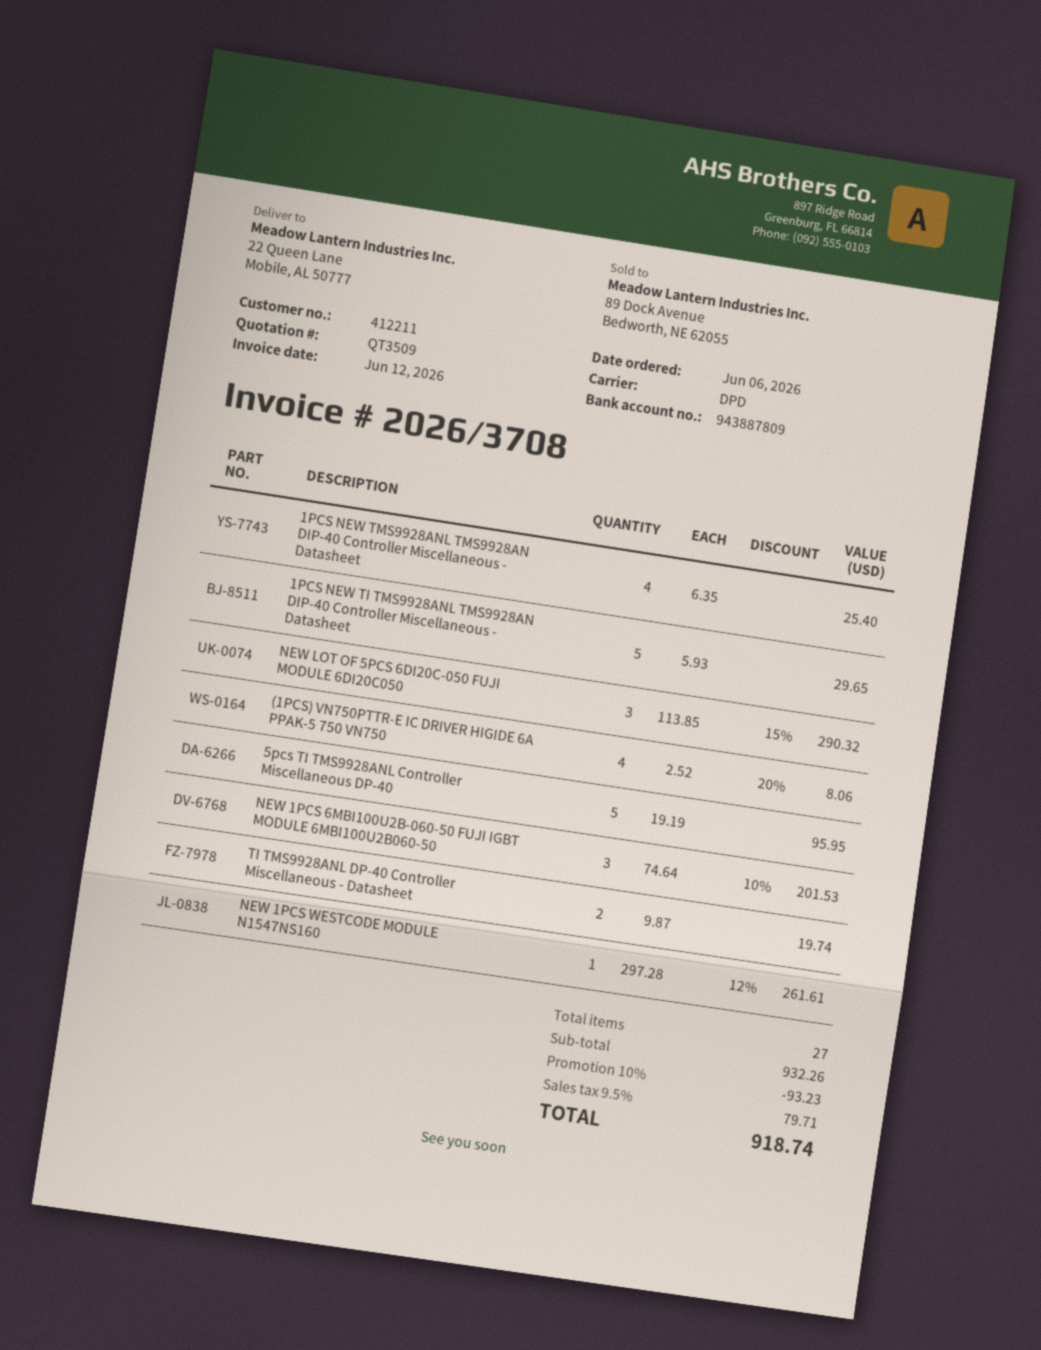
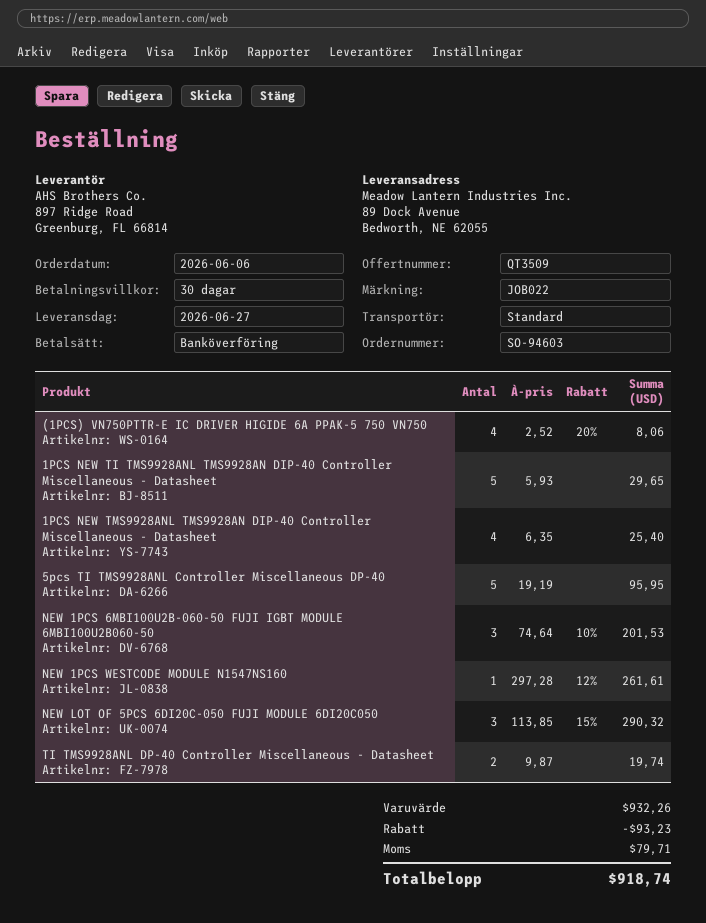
shipping method: DPD -> standard
ship to: 22 Queen Lane, Mobile, AL 50777 -> 89 Dock Avenue, Bedworth, NE 62055

